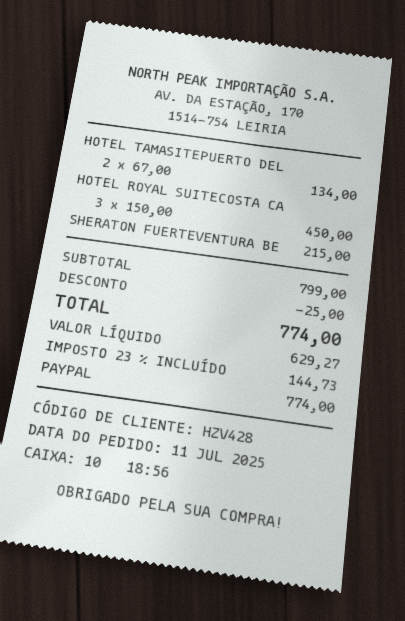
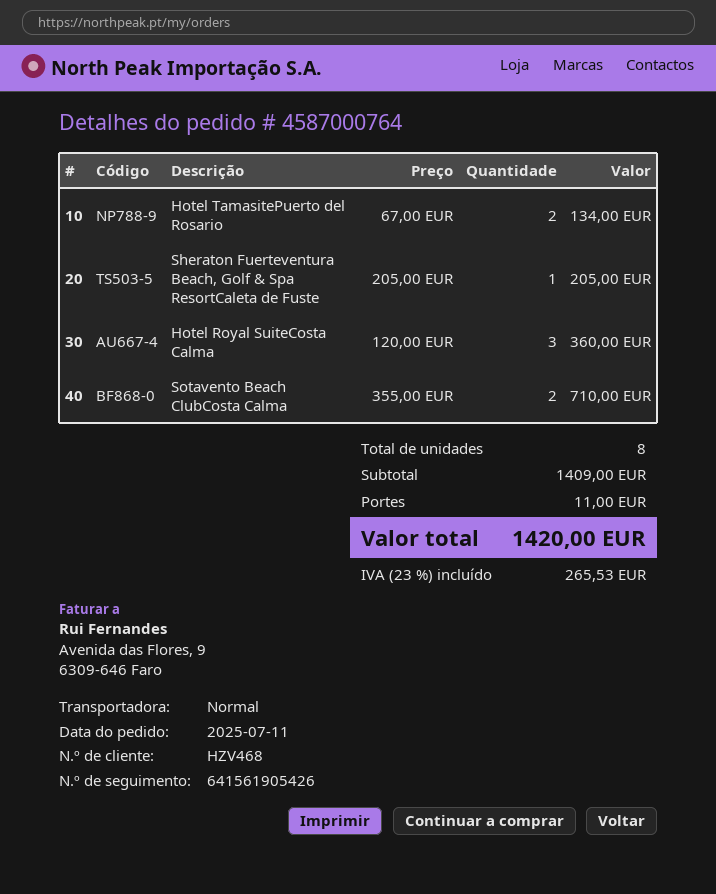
customer number: HZV428 -> HZV468
HOTEL ROYAL SUITECOSTA CA: 3 x 150.00 = 450.00 -> 3 x 120.00 = 360.00
SHERATON FUERTEVENTURA BE: 1 x 215.00 = 215.00 -> 1 x 205.00 = 205.00
Sotavento Beach ClubCosta Calma: none -> 2 x 355.00 = 710.00
subtotal: 799.00 -> 1409.00
discount: 25.00 -> none
shipping: none -> 11.00
tax: 23% = 144.73 -> 23% = 265.53
total: 774.00 -> 1420.00

